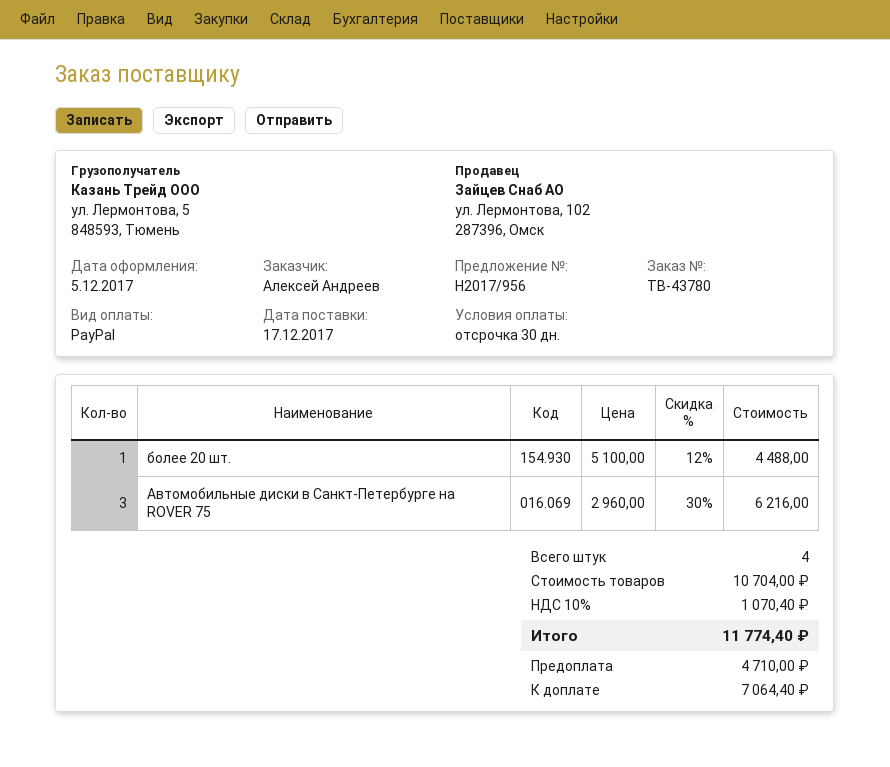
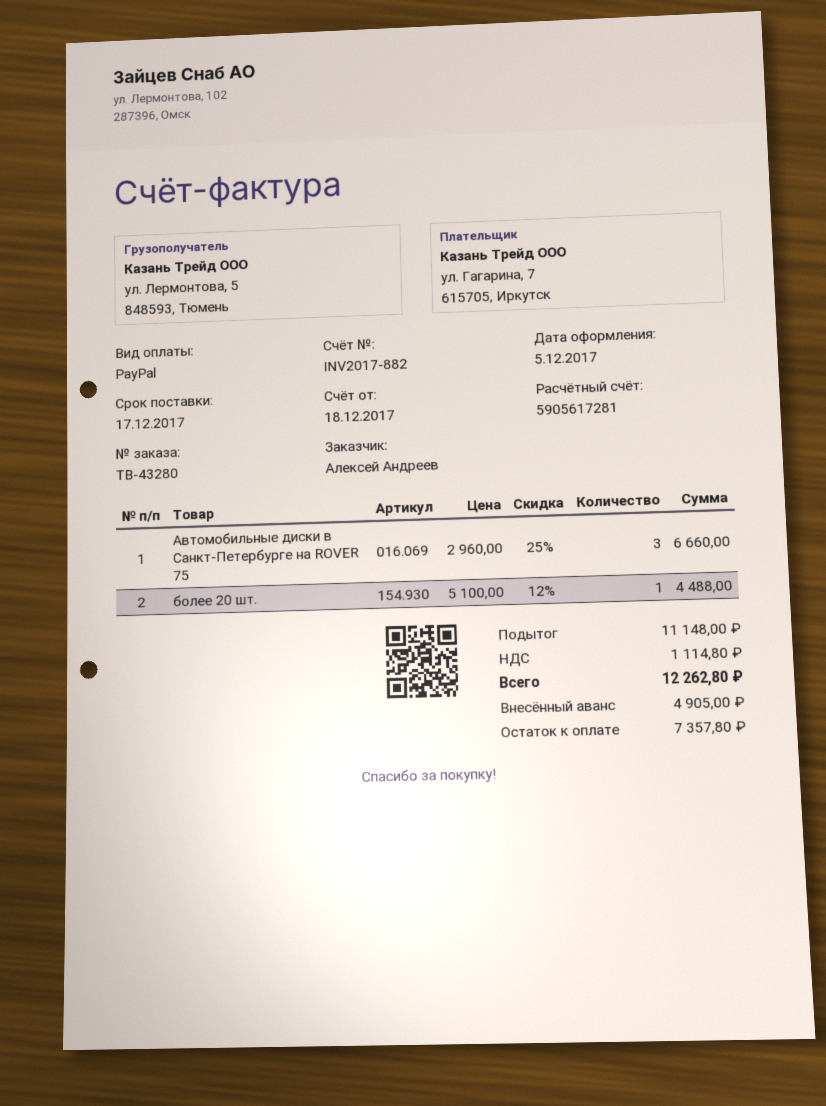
order number: TB-43780 -> TB-43280
Автомобильные диски в Санкт-Петербурге на ROVER 75: 3 x 2960.00 - 30% = 6216.00 -> 3 x 2960.00 - 25% = 6660.00
subtotal: 10704.00 -> 11148.00
tax: 1070.40 -> 1114.80
total: 11774.40 -> 12262.80
deposit: 4710.00 -> 4905.00
balance: 7064.40 -> 7357.80

